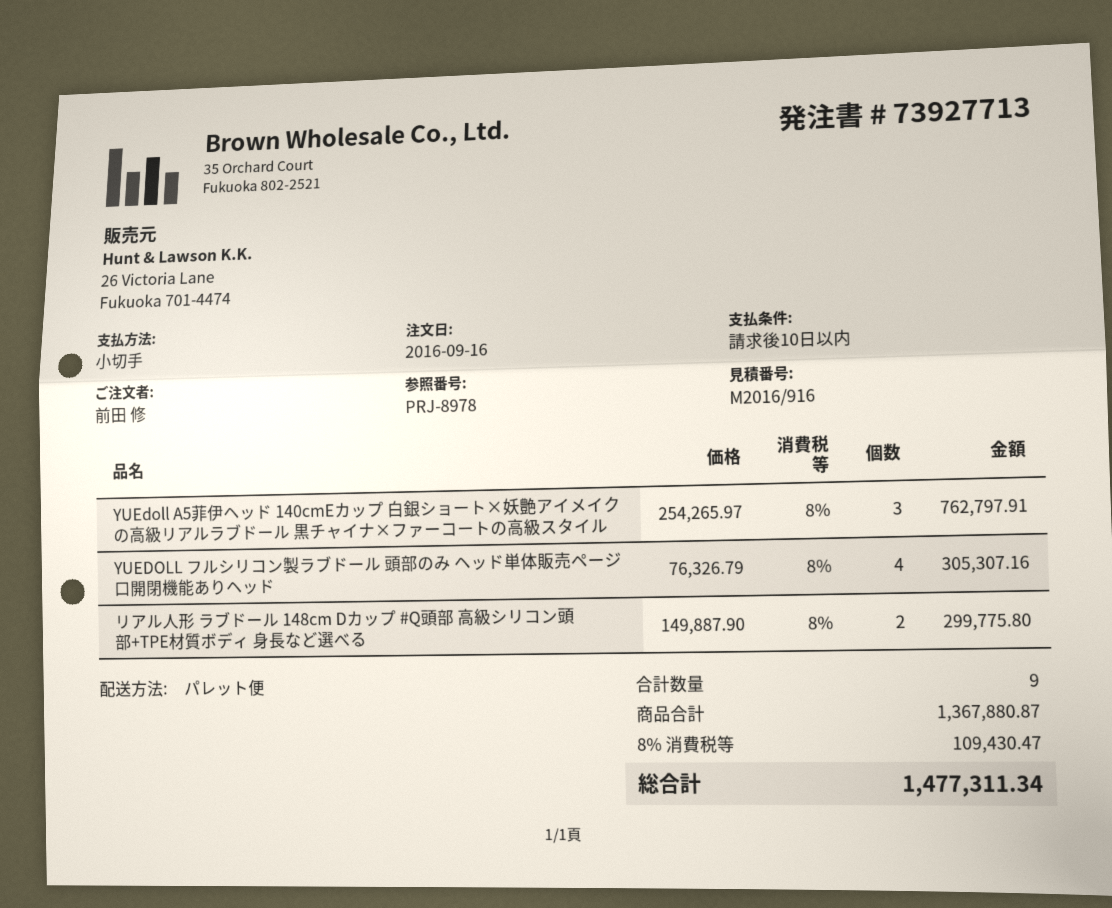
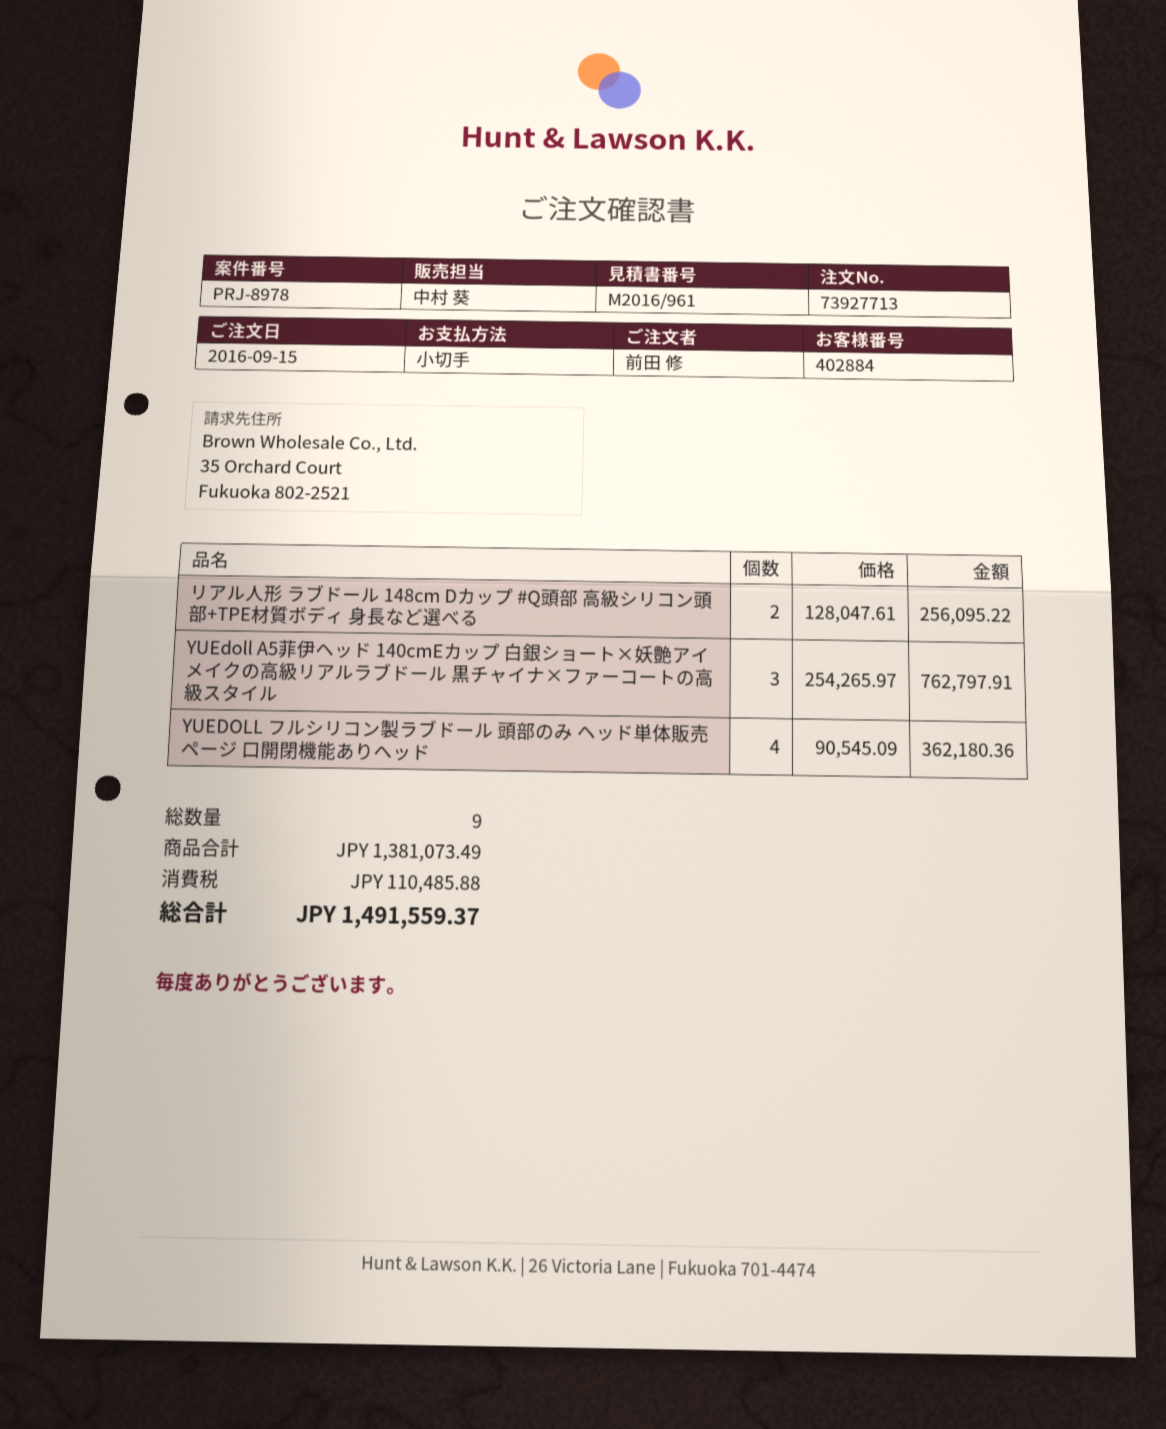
quote number: M2016/916 -> M2016/961
order date: 2016-09-16 -> 2016-09-15
YUEDOLL フルシリコン製ラブドール 頭部のみ ヘッド単体販売ページ 口開閉機能ありヘッド: 4 x 76326.79 = 305307.16 -> 4 x 90545.09 = 362180.36
リアル人形 ラブドール 148cm Dカップ #Q頭部 高級シリコン頭部+TPE材質ボディ 身長など選べる: 2 x 149887.90 = 299775.80 -> 2 x 128047.61 = 256095.22
subtotal: 1367880.87 -> 1381073.49
tax: 109430.47 -> 110485.88
total: 1477311.34 -> 1491559.37

